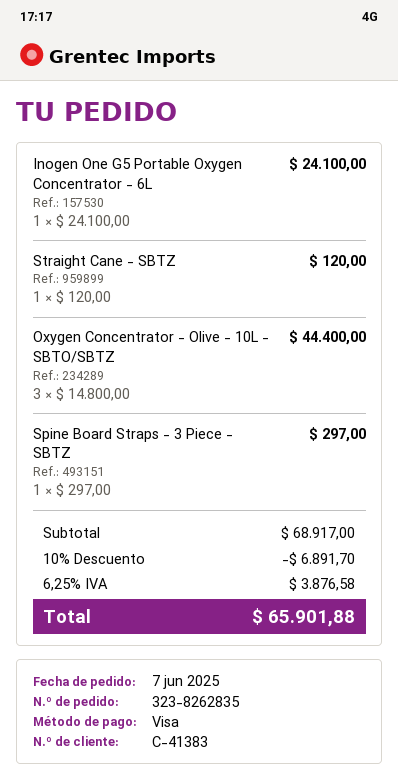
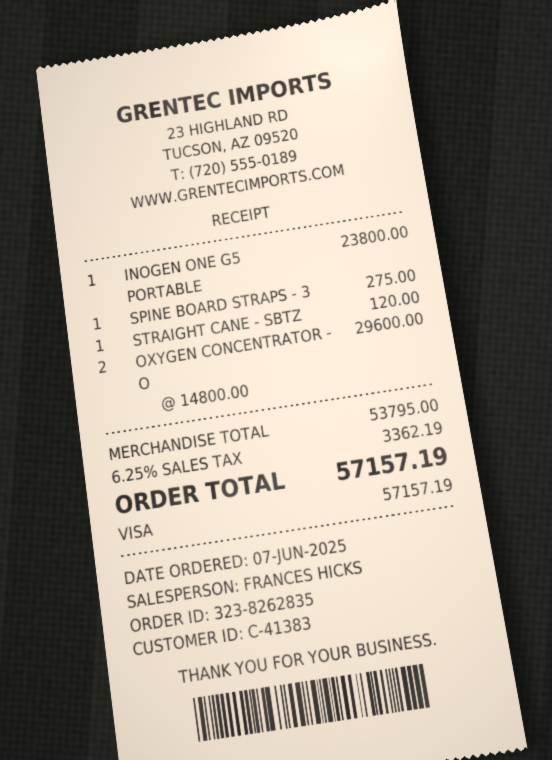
Inogen One G5 Portable Oxygen Concentrator - 6L: 1 x 24100.00 = 24100.00 -> 1 x 23800.00 = 23800.00
Oxygen Concentrator - Olive - 10L - SBTO/SBTZ: 3 x 14800.00 = 44400.00 -> 2 x 14800.00 = 29600.00
Spine Board Straps - 3 Piece - SBTZ: 1 x 297.00 = 297.00 -> 1 x 275.00 = 275.00
subtotal: 68917.00 -> 53795.00
discount: 10% = 6891.70 -> none
tax: 6.25% = 3876.58 -> 6.25% = 3362.19
total: 65901.88 -> 57157.19

